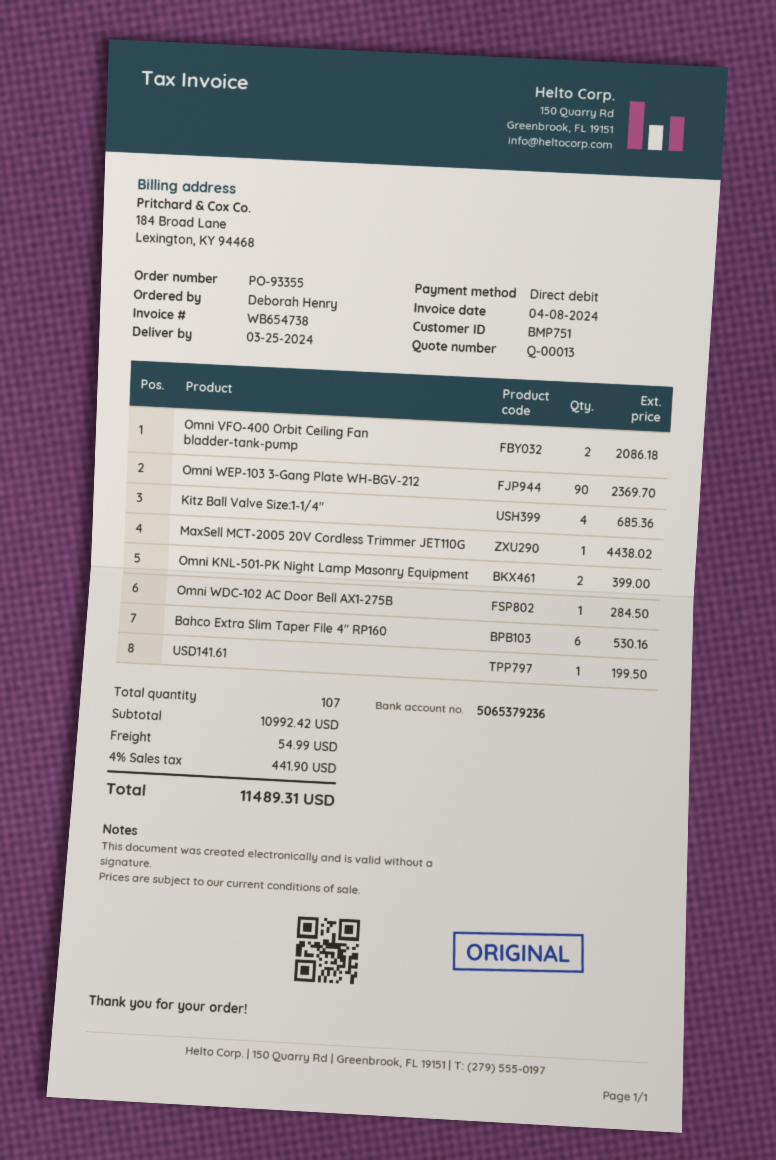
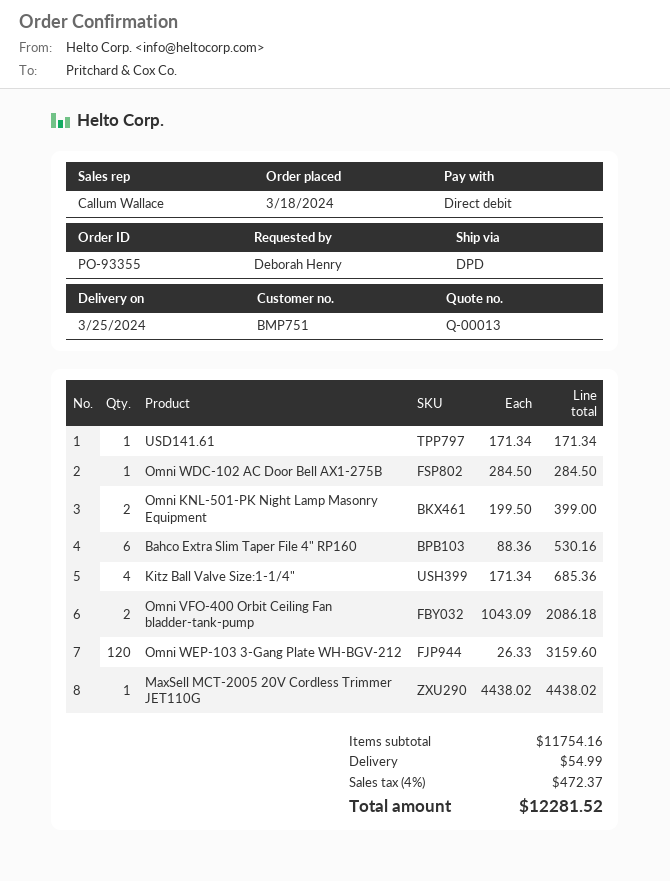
Omni WEP-103 3-Gang Plate WH-BGV-212: 90 for 2369.70 -> 120 for 3159.60
USD141.61: 1 for 199.50 -> 1 for 171.34
subtotal: 10992.42 -> 11754.16
tax: 4% = 441.90 -> 4% = 472.37
total: 11489.31 -> 12281.52

